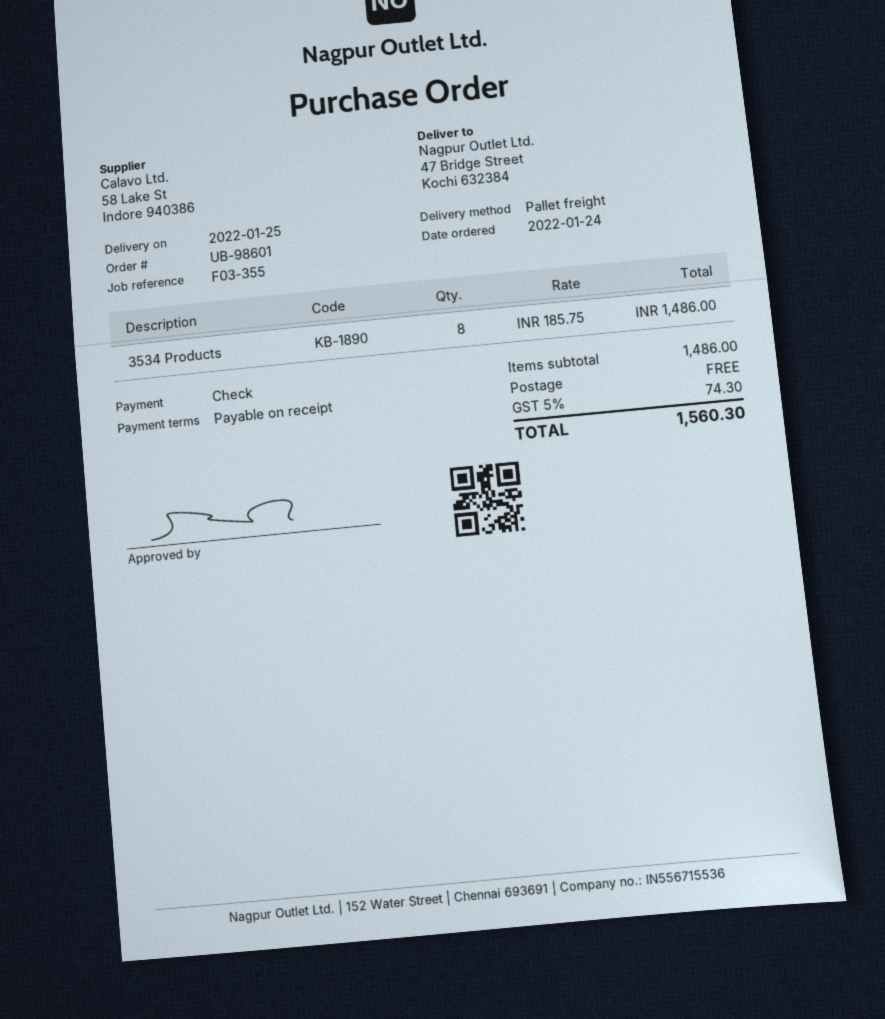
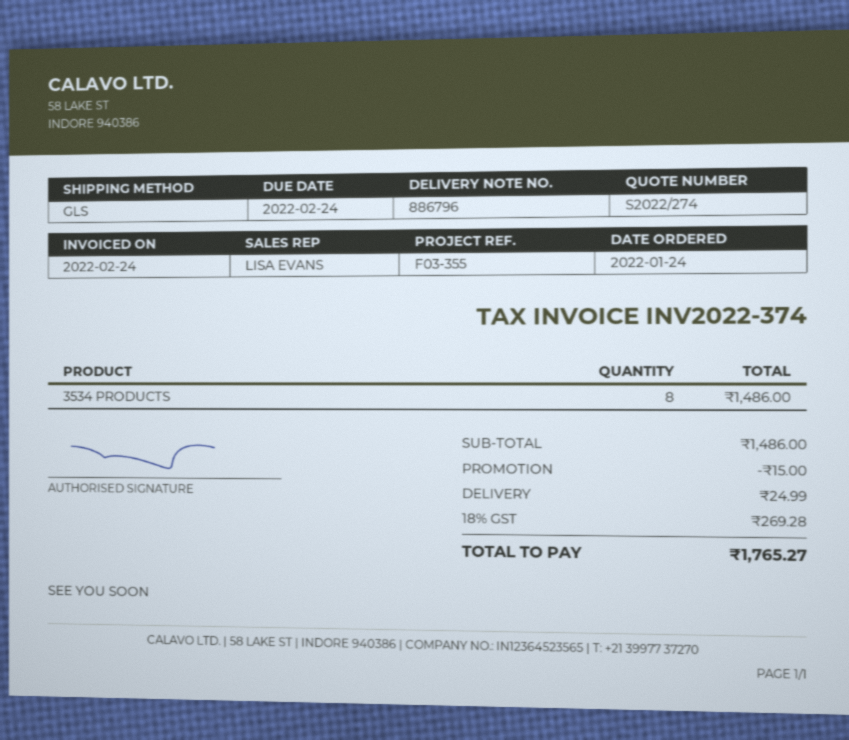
shipping method: pallet freight -> GLS
discount: none -> 15.00
shipping: 0.00 -> 24.99
tax: 5% = 74.30 -> 18% = 269.28
total: 1560.30 -> 1765.27

